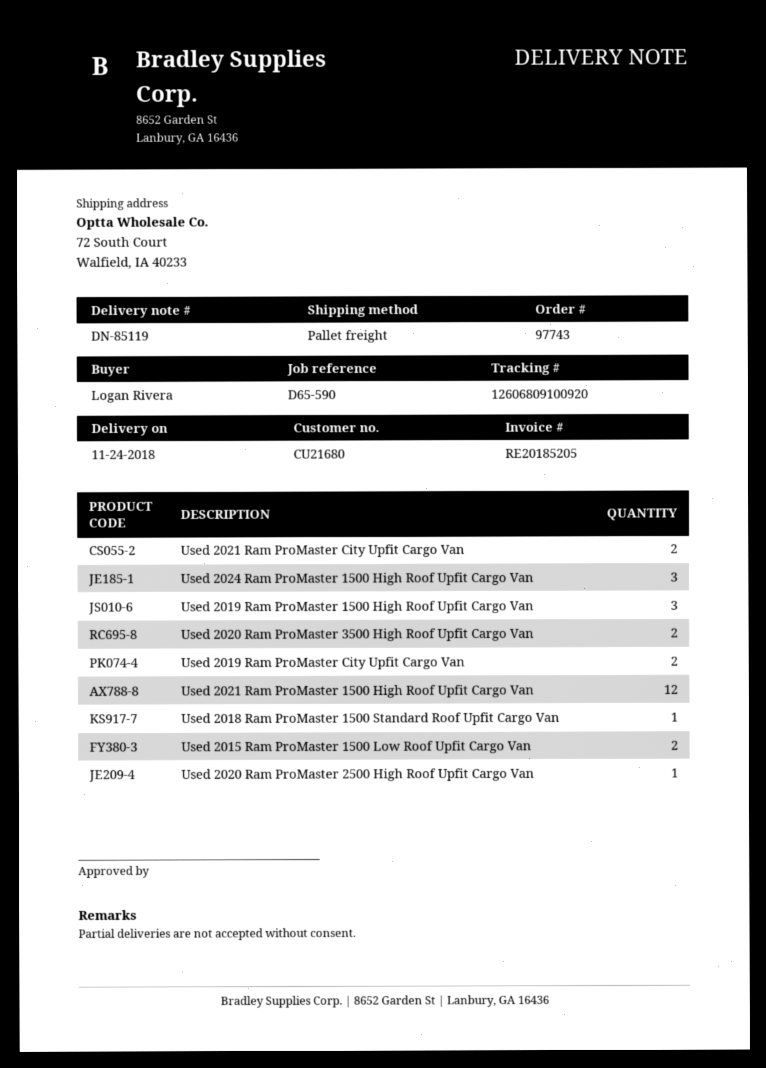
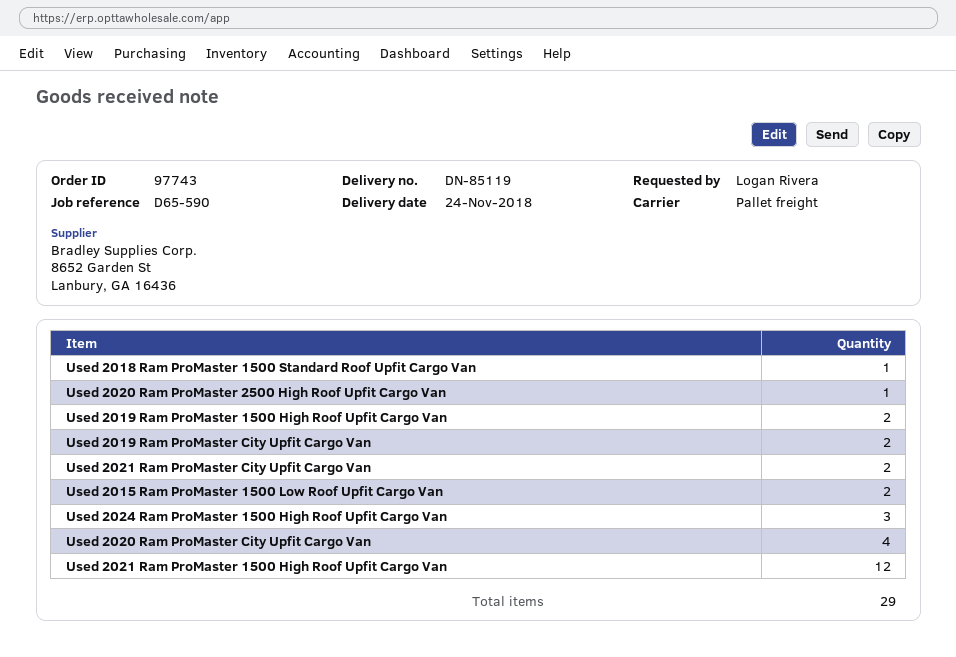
Used 2019 Ram ProMaster 1500 High Roof Upfit Cargo Van: 3 -> 2
Used 2020 Ram ProMaster 3500 High Roof Upfit Cargo Van: 2 -> none
Used 2020 Ram ProMaster City Upfit Cargo Van: none -> 4

